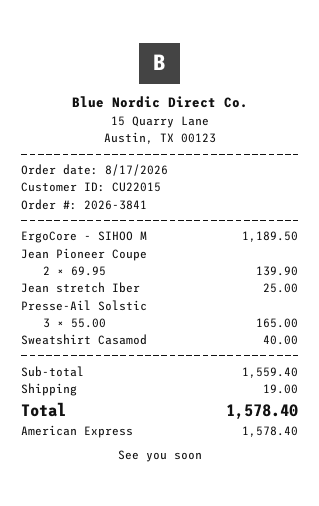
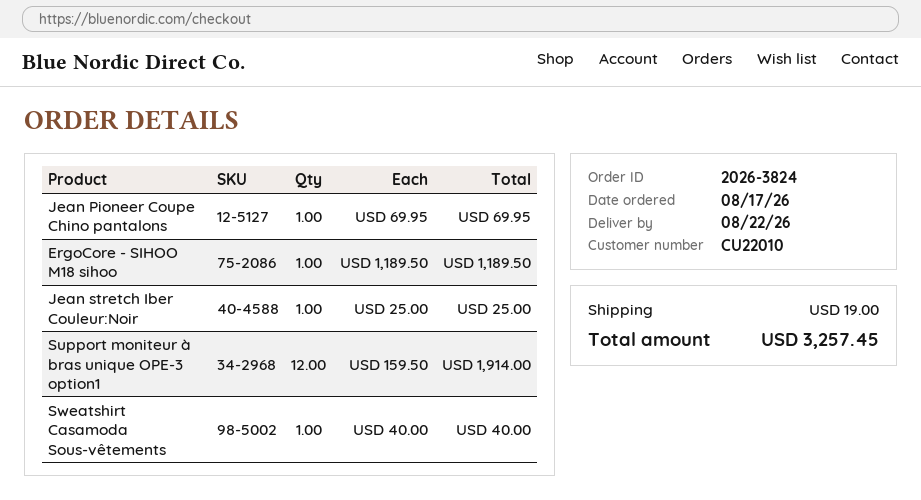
order number: 2026-3841 -> 2026-3824
customer number: CU22015 -> CU22010
Jean Pioneer Coupe: 2 x 69.95 = 139.90 -> 1 x 69.95 = 69.95
Presse-Ail Solstic: 3 x 55.00 = 165.00 -> none
Support moniteur à bras unique OPE-3 option1: none -> 12 x 159.50 = 1914.00
total: 1578.40 -> 3257.45

